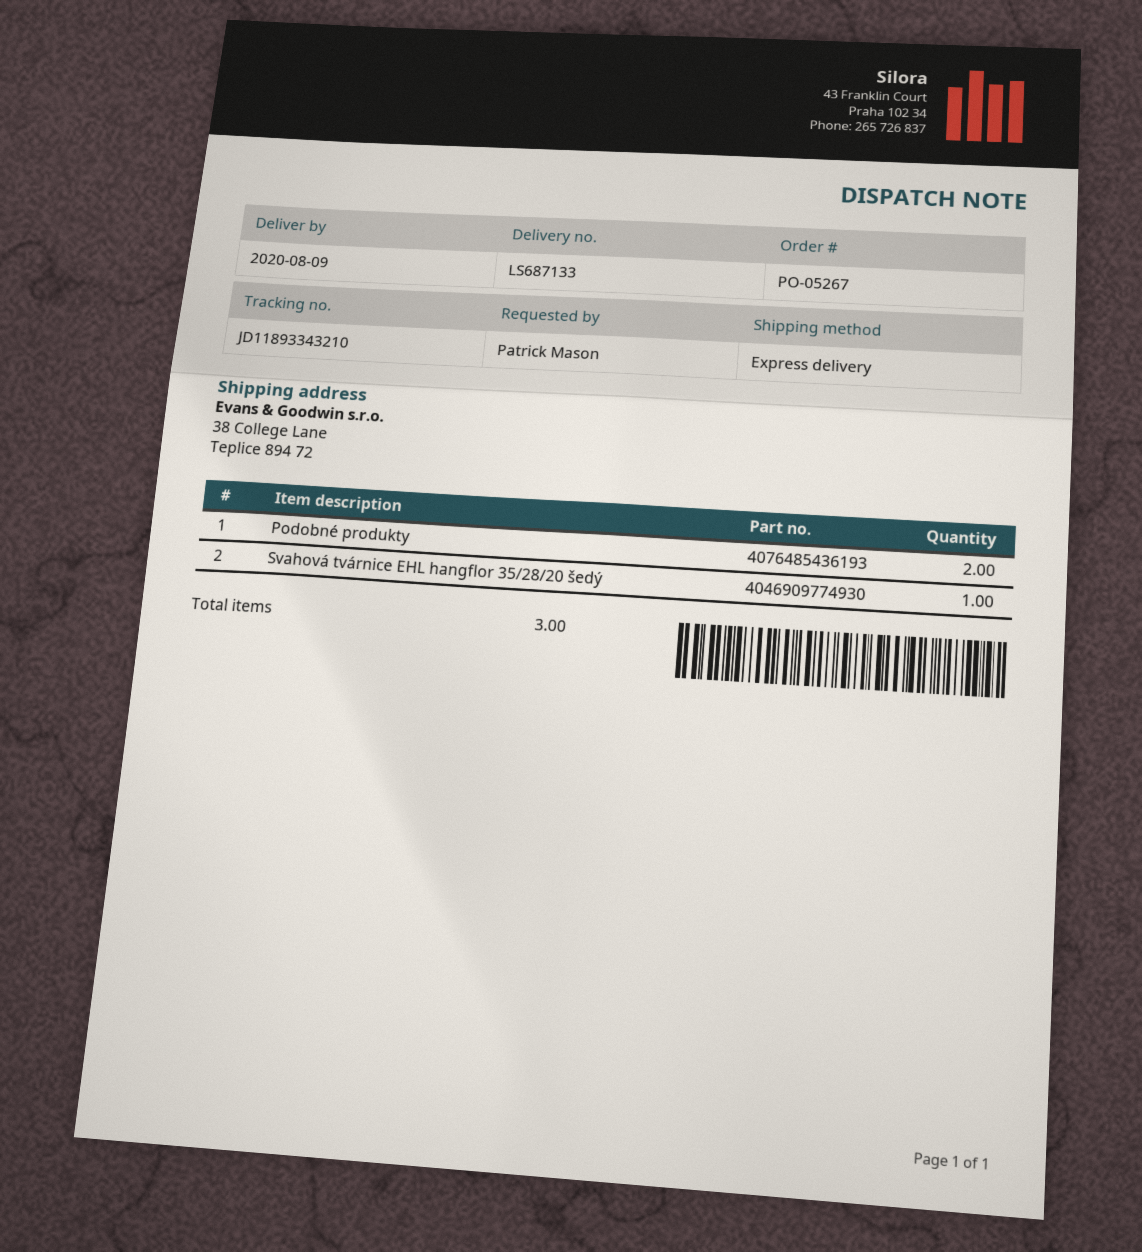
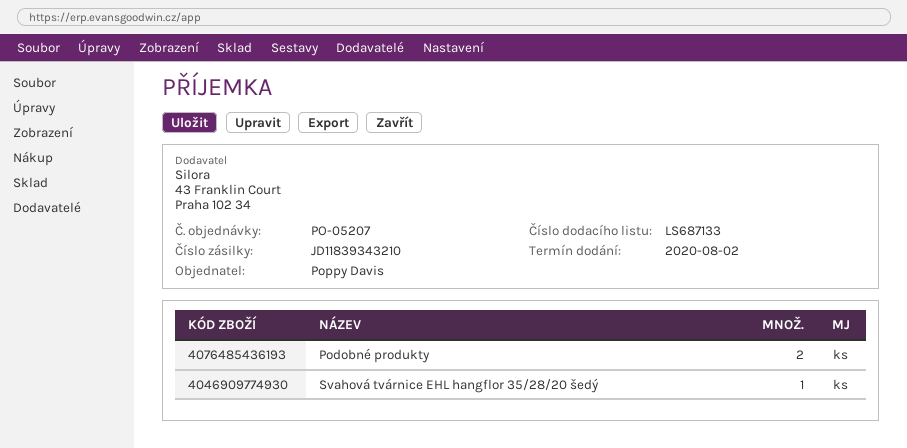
order number: PO-05267 -> PO-05207
delivery date: 2020-08-09 -> 2020-08-02
ordered by: Patrick Mason -> Poppy Davis
tracking number: JD11893343210 -> JD11839343210

